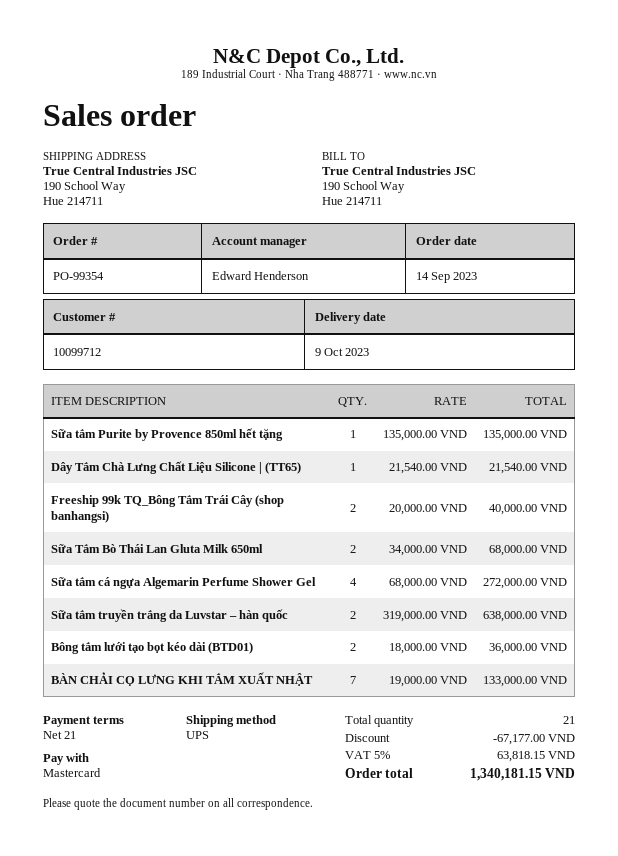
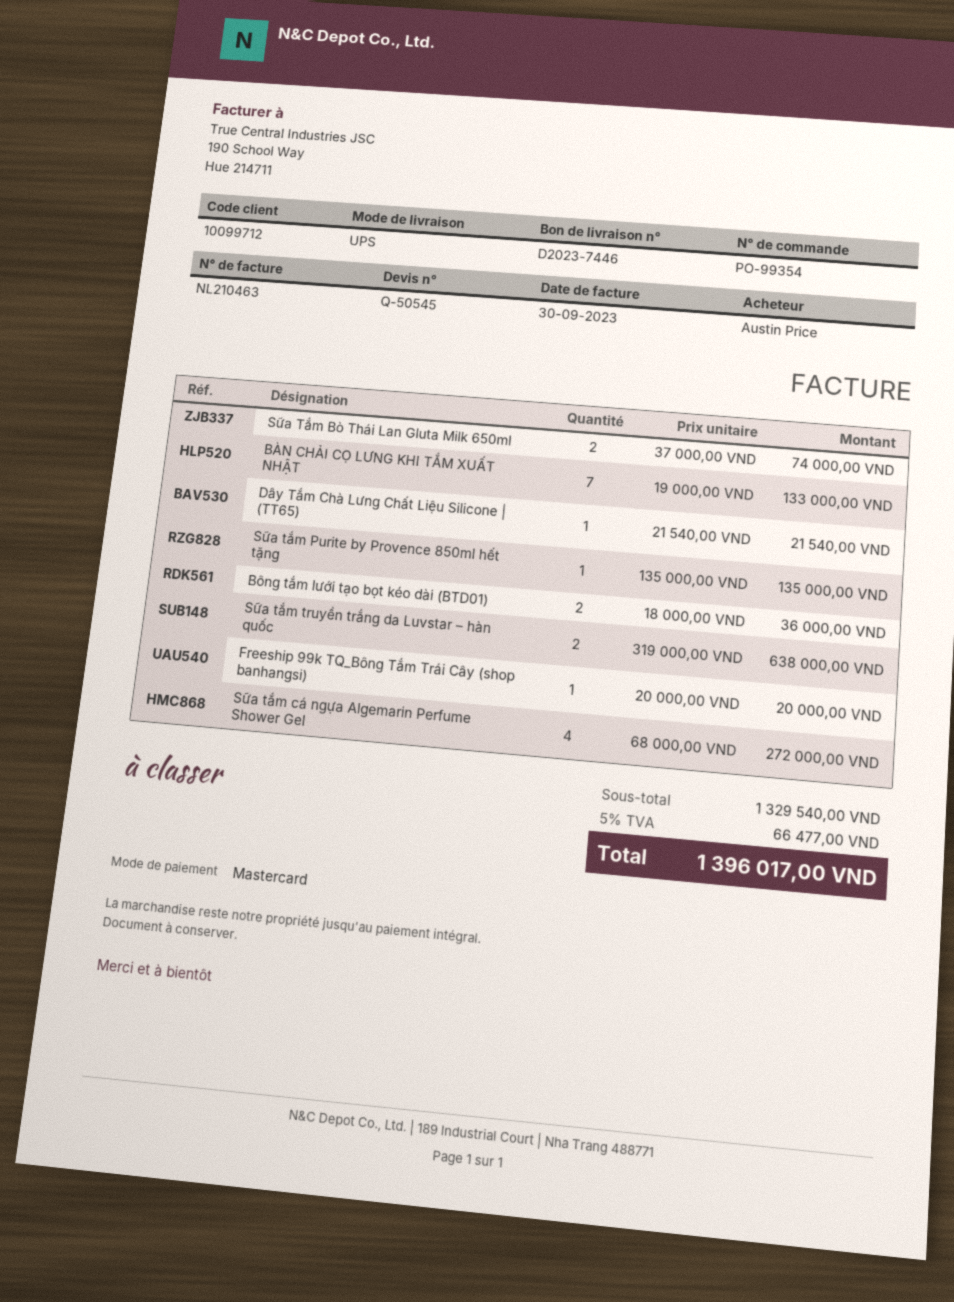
Freeship 99k TQ_Bông Tắm Trái Cây (shop banhangsi): 2 x 20000.00 = 40000.00 -> 1 x 20000.00 = 20000.00
Sữa Tắm Bò Thái Lan Gluta Milk 650ml: 2 x 34000.00 = 68000.00 -> 2 x 37000.00 = 74000.00
discount: 67177.00 -> none
tax: 5% = 63818.15 -> 5% = 66477.00
total: 1340181.15 -> 1396017.00

